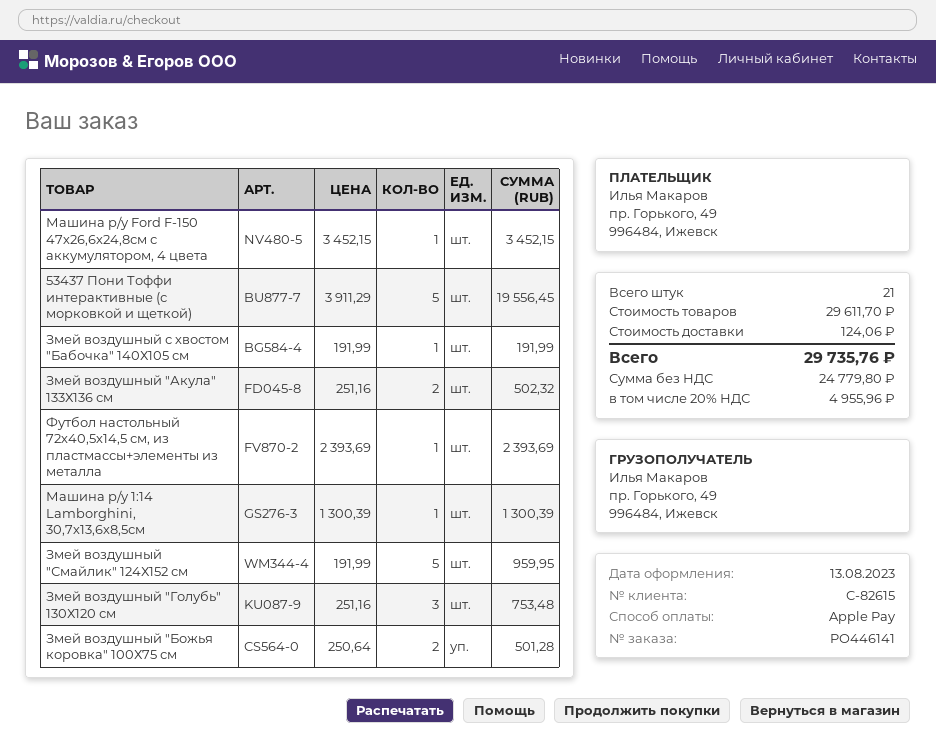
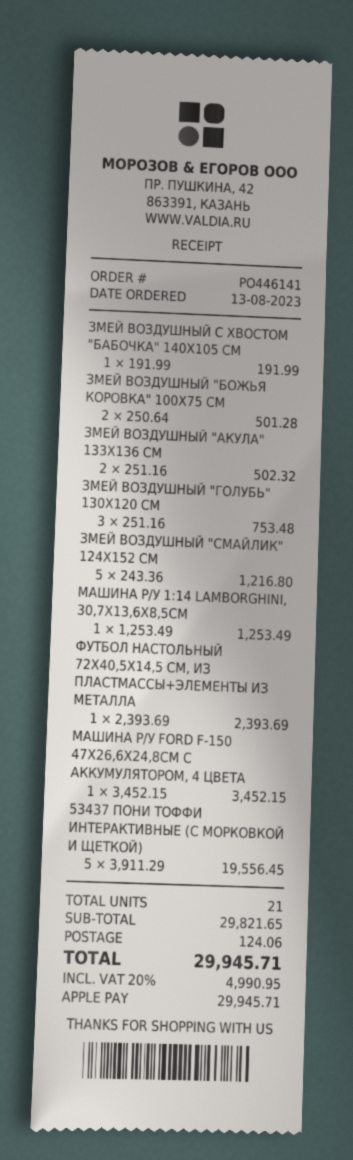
Машина р/у 1:14 Lamborghini, 30,7х13,6х8,5см: 1 x 1300.39 = 1300.39 -> 1 x 1253.49 = 1253.49
Змей воздушный "Смайлик" 124Х152 см: 5 x 191.99 = 959.95 -> 5 x 243.36 = 1216.80
subtotal: 29611.70 -> 29821.65
tax: 20% = 4955.96 -> 20% = 4990.95
total: 29735.76 -> 29945.71

